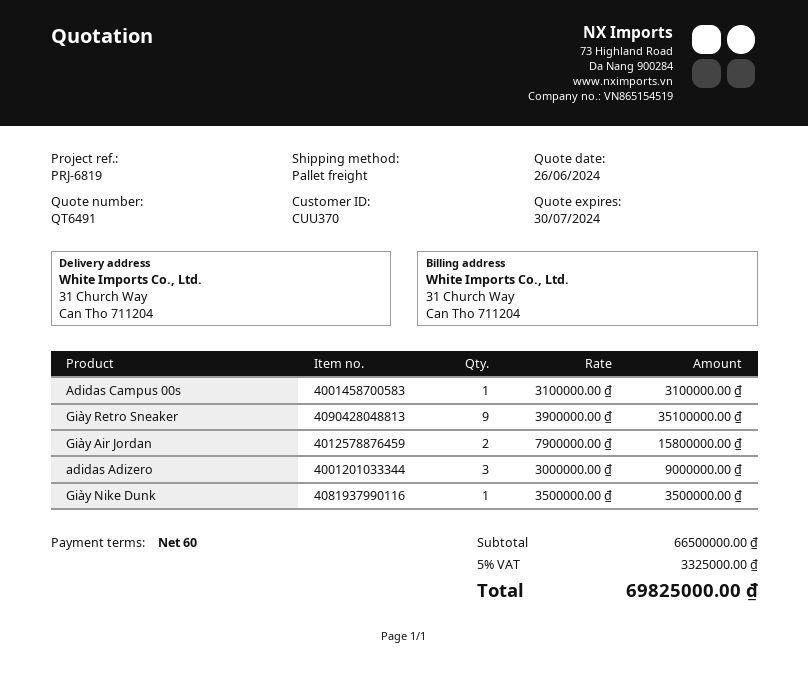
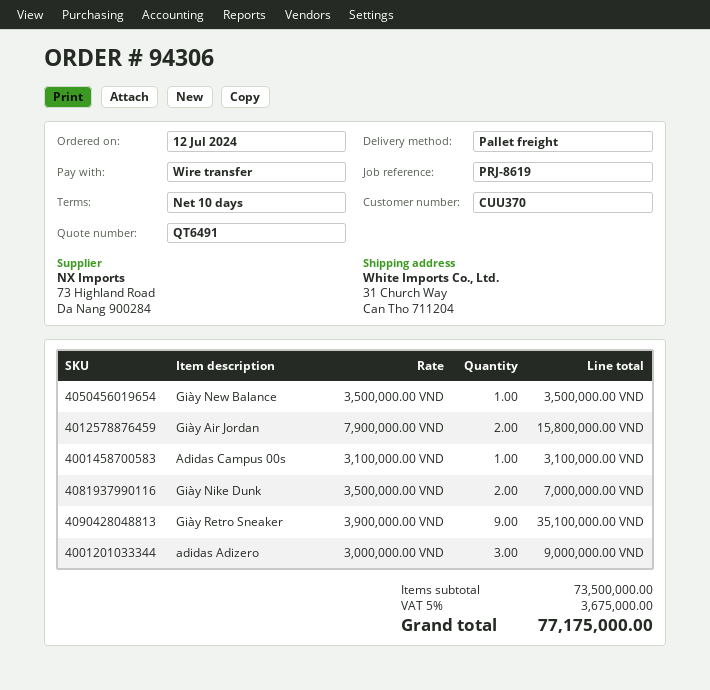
payment terms: 60 days -> 10 days
reference: PRJ-6819 -> PRJ-8619
Giày Nike Dunk: 1 x 3500000.00 = 3500000.00 -> 2 x 3500000.00 = 7000000.00
Giày New Balance: none -> 1 x 3500000.00 = 3500000.00
subtotal: 66500000.00 -> 73500000.00
tax: 5% = 3325000.00 -> 5% = 3675000.00
total: 69825000.00 -> 77175000.00

